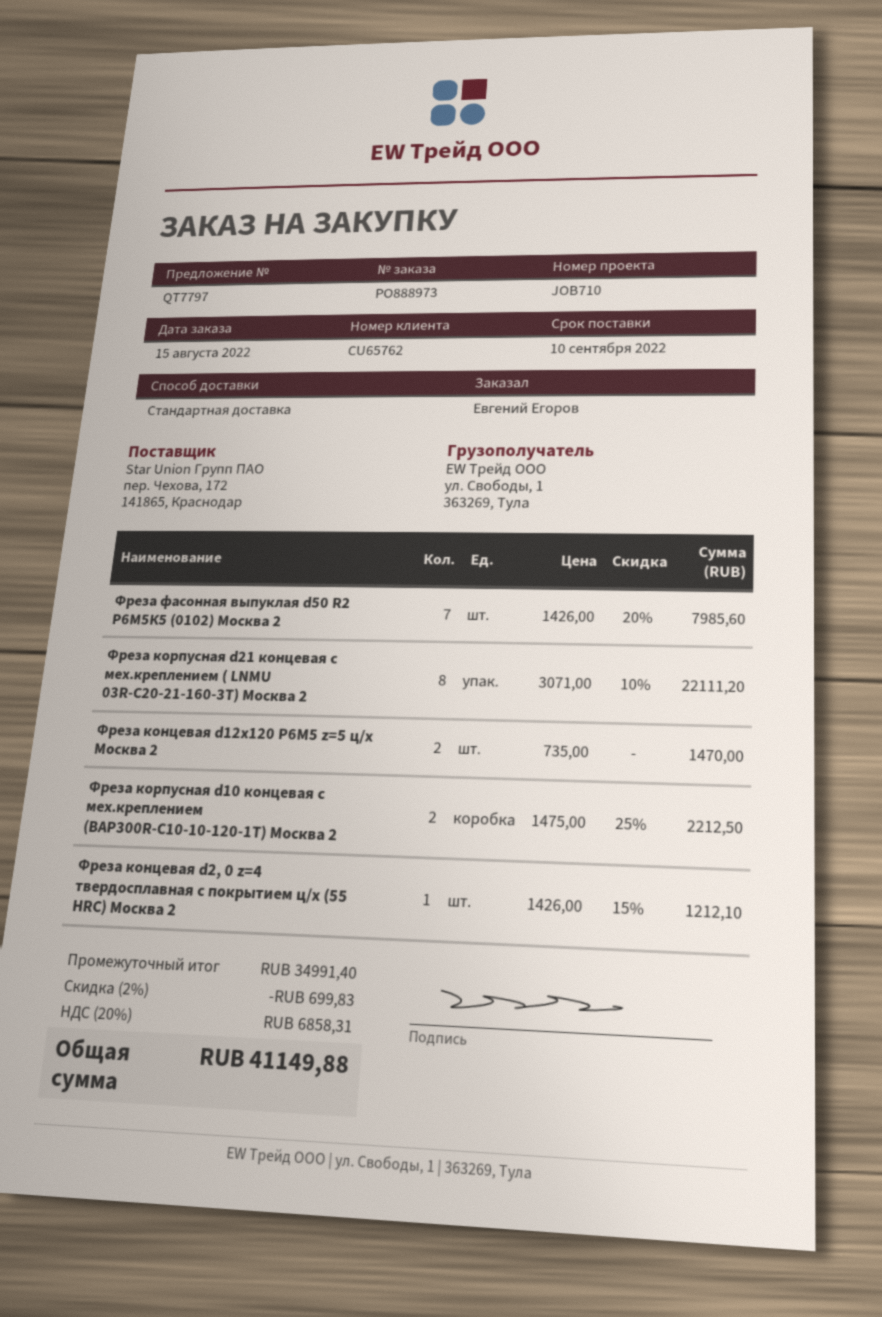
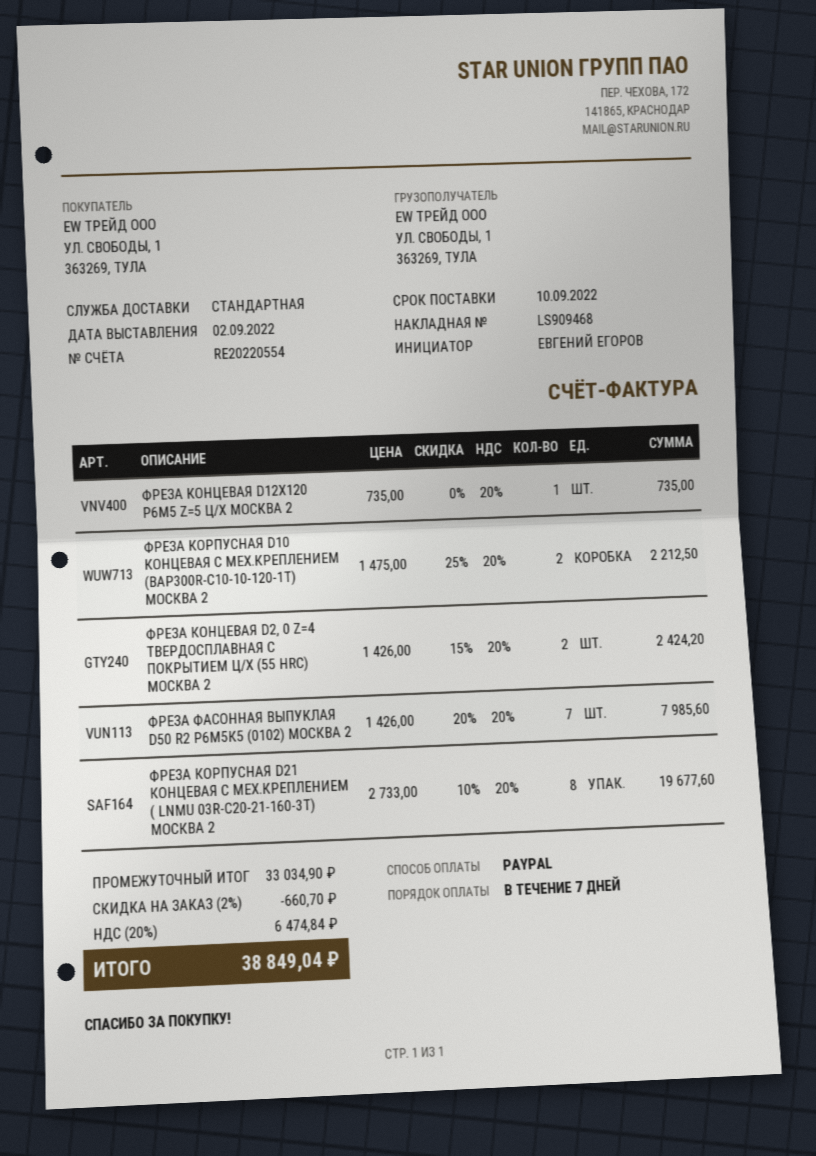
Фреза корпусная d21 концевая с мех.креплением ( LNMU 03R-C20-21-160-3T) Москва 2: 8 x 3071.00 - 10% = 22111.20 -> 8 x 2733.00 - 10% = 19677.60
Фреза концевая d12х120 Р6М5 z=5 ц/х Москва 2: 2 x 735.00 = 1470.00 -> 1 x 735.00 = 735.00
Фреза концевая d2, 0 z=4 твердосплавная c покрытием ц/х (55 HRC) Москва 2: 1 x 1426.00 - 15% = 1212.10 -> 2 x 1426.00 - 15% = 2424.20
subtotal: 34991.40 -> 33034.90
discount: 2% = 699.83 -> 2% = 660.70
tax: 20% = 6858.31 -> 20% = 6474.84
total: 41149.88 -> 38849.04

